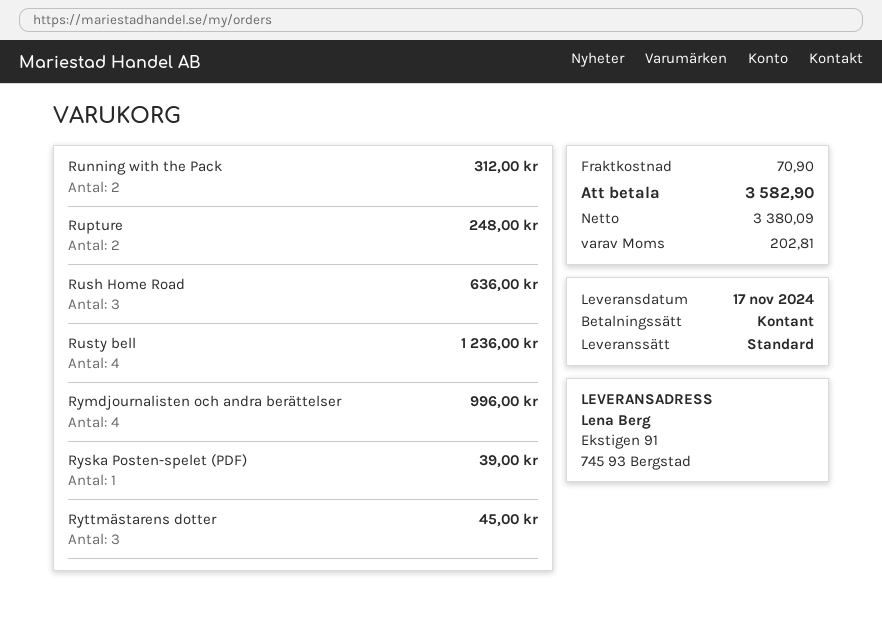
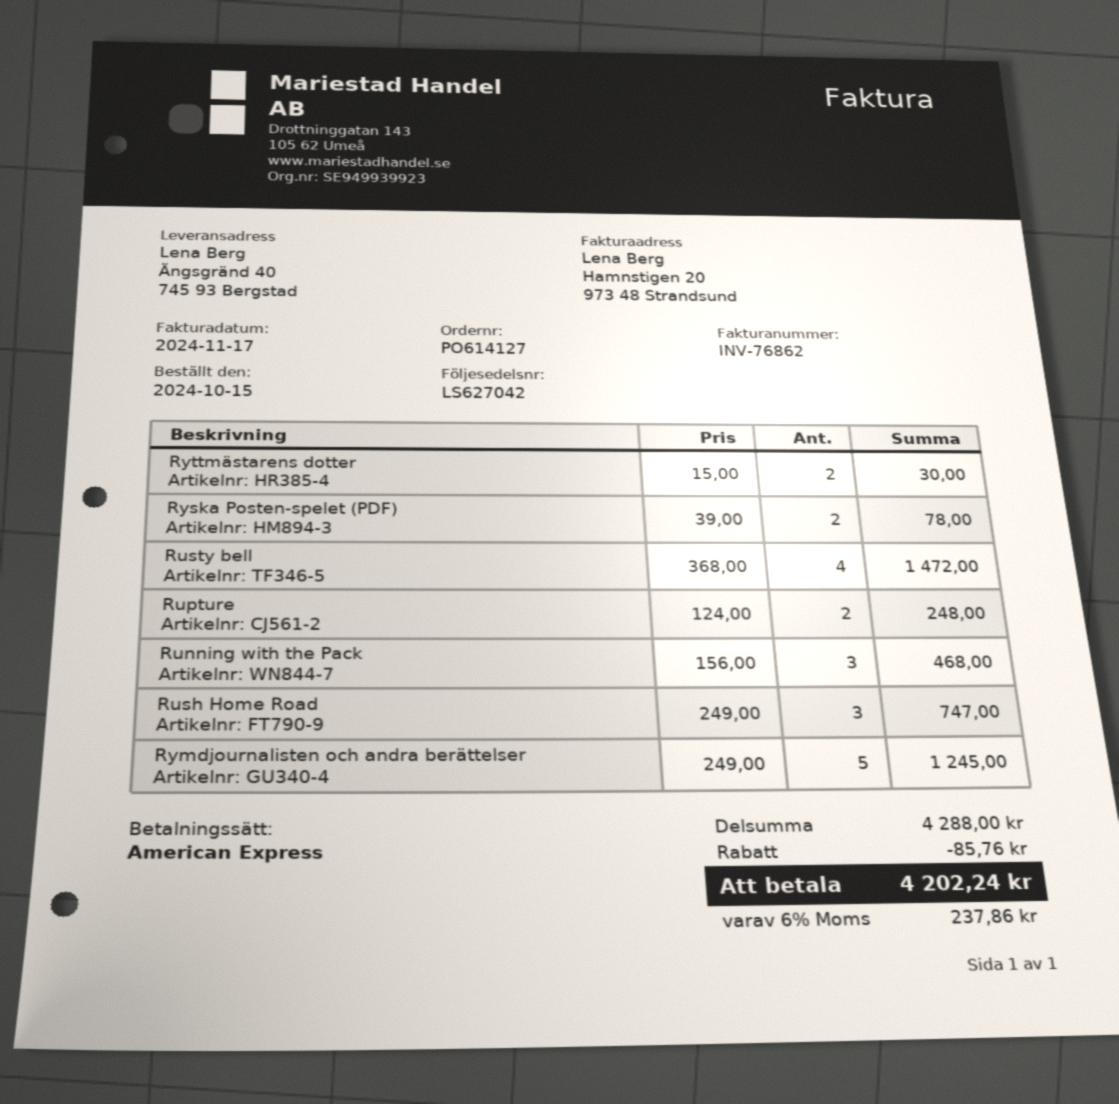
payment method: cash -> American Express
ship to: Ekstigen 91, 745 93 Bergstad -> Ängsgränd 40, 745 93 Bergstad
Running with the Pack: 2 for 312.00 -> 3 for 468.00
Rush Home Road: 3 for 636.00 -> 3 for 747.00
Rusty bell: 4 for 1236.00 -> 4 for 1472.00
Rymdjournalisten och andra berättelser: 4 for 996.00 -> 5 for 1245.00
Ryska Posten-spelet (PDF): 1 for 39.00 -> 2 for 78.00
Ryttmästarens dotter: 3 for 45.00 -> 2 for 30.00
discount: none -> 85.76
shipping: 70.90 -> none
tax: 202.81 -> 237.86
total: 3582.90 -> 4202.24

